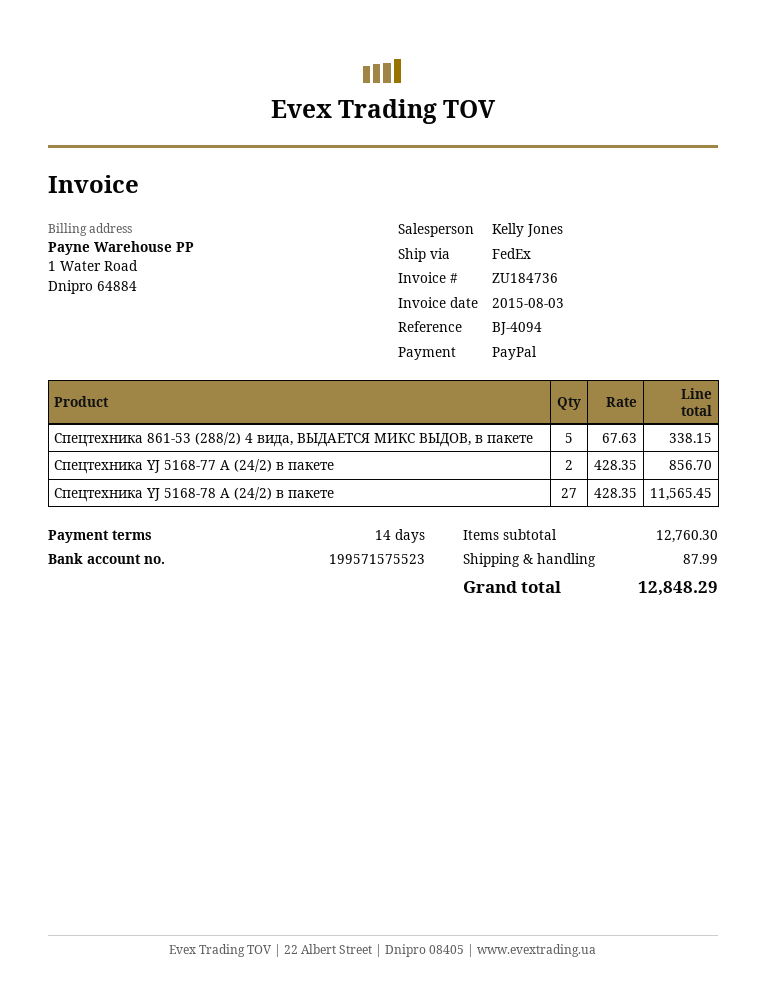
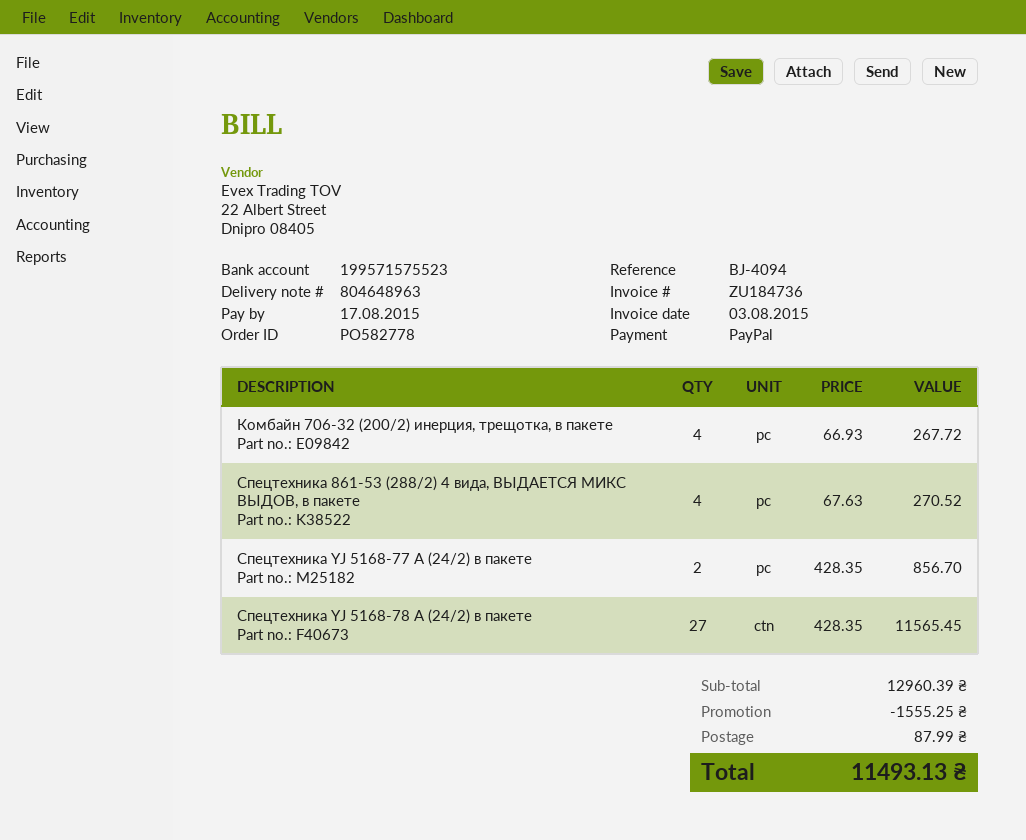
Спецтехника 861-53 (288/2) 4 вида, ВЫДАЕТСЯ МИКС ВЫДОВ, в пакете: 5 x 67.63 = 338.15 -> 4 x 67.63 = 270.52
Комбайн 706-32 (200/2) инерция, трещотка, в пакете: none -> 4 x 66.93 = 267.72
subtotal: 12760.30 -> 12960.39
discount: none -> 1555.25
total: 12848.29 -> 11493.13

